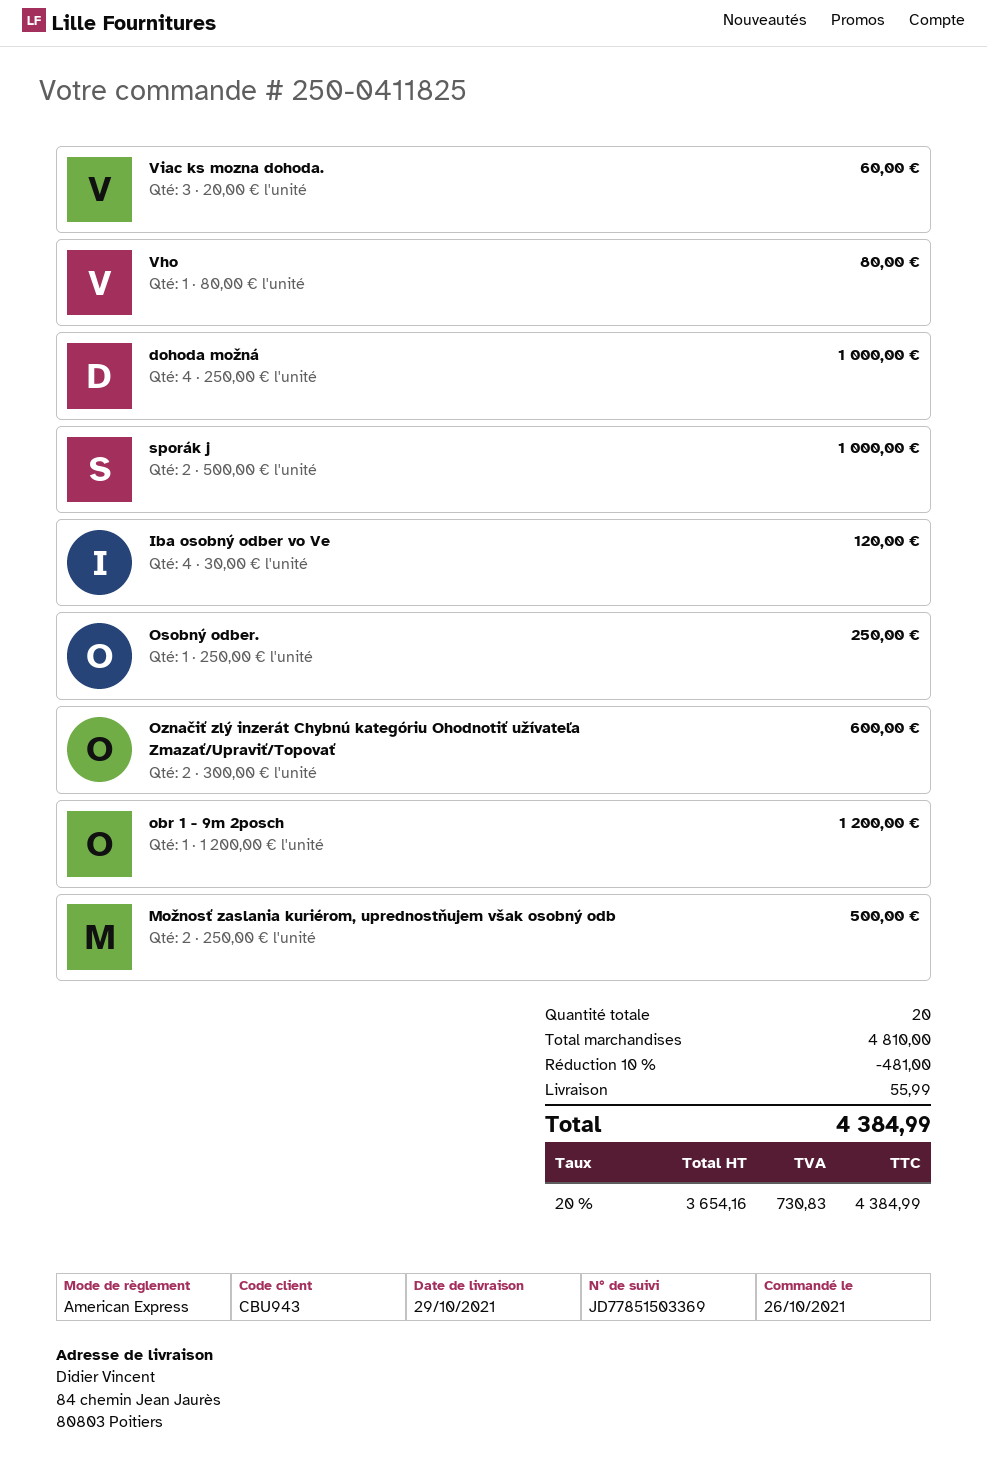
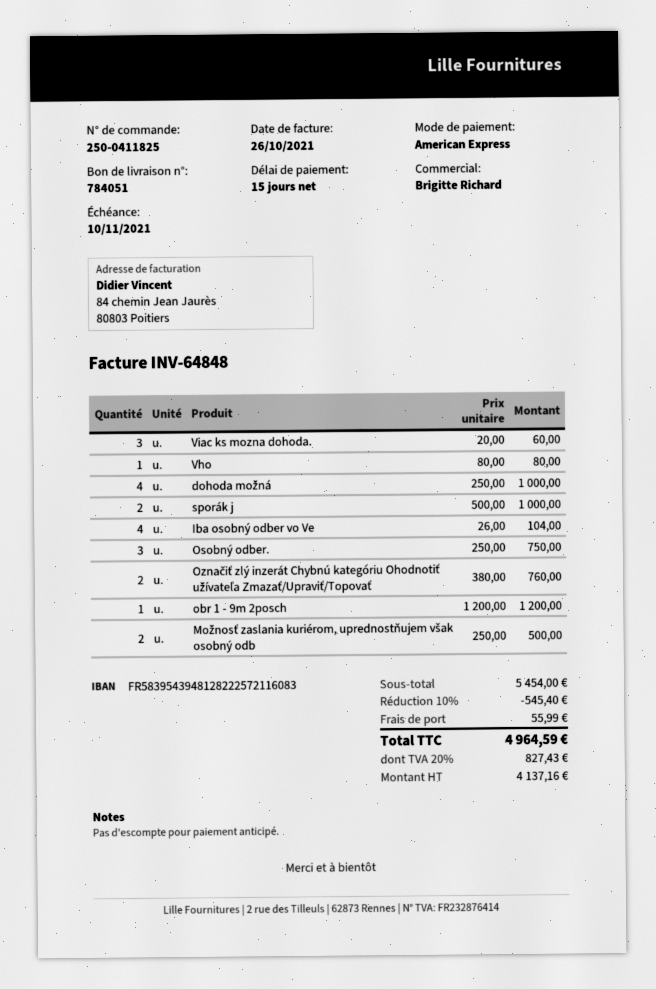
Iba osobný odber vo Ve: 4 x 30.00 = 120.00 -> 4 x 26.00 = 104.00
Osobný odber.: 1 x 250.00 = 250.00 -> 3 x 250.00 = 750.00
Označiť zlý inzerát Chybnú kategóriu Ohodnotiť užívateľa Zmazať/Upraviť/Topovať: 2 x 300.00 = 600.00 -> 2 x 380.00 = 760.00
subtotal: 4810.00 -> 5454.00
discount: 10% = 481.00 -> 10% = 545.40
net: 3654.16 -> 4137.16
tax: 20% = 730.83 -> 20% = 827.43
total: 4384.99 -> 4964.59

